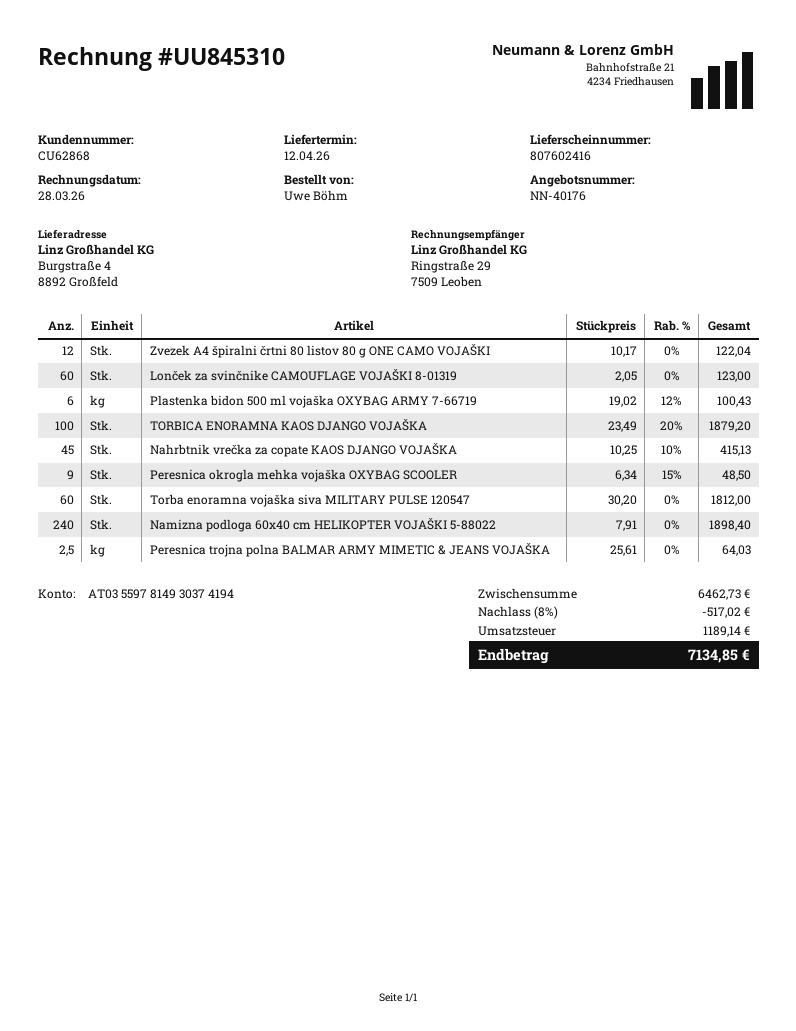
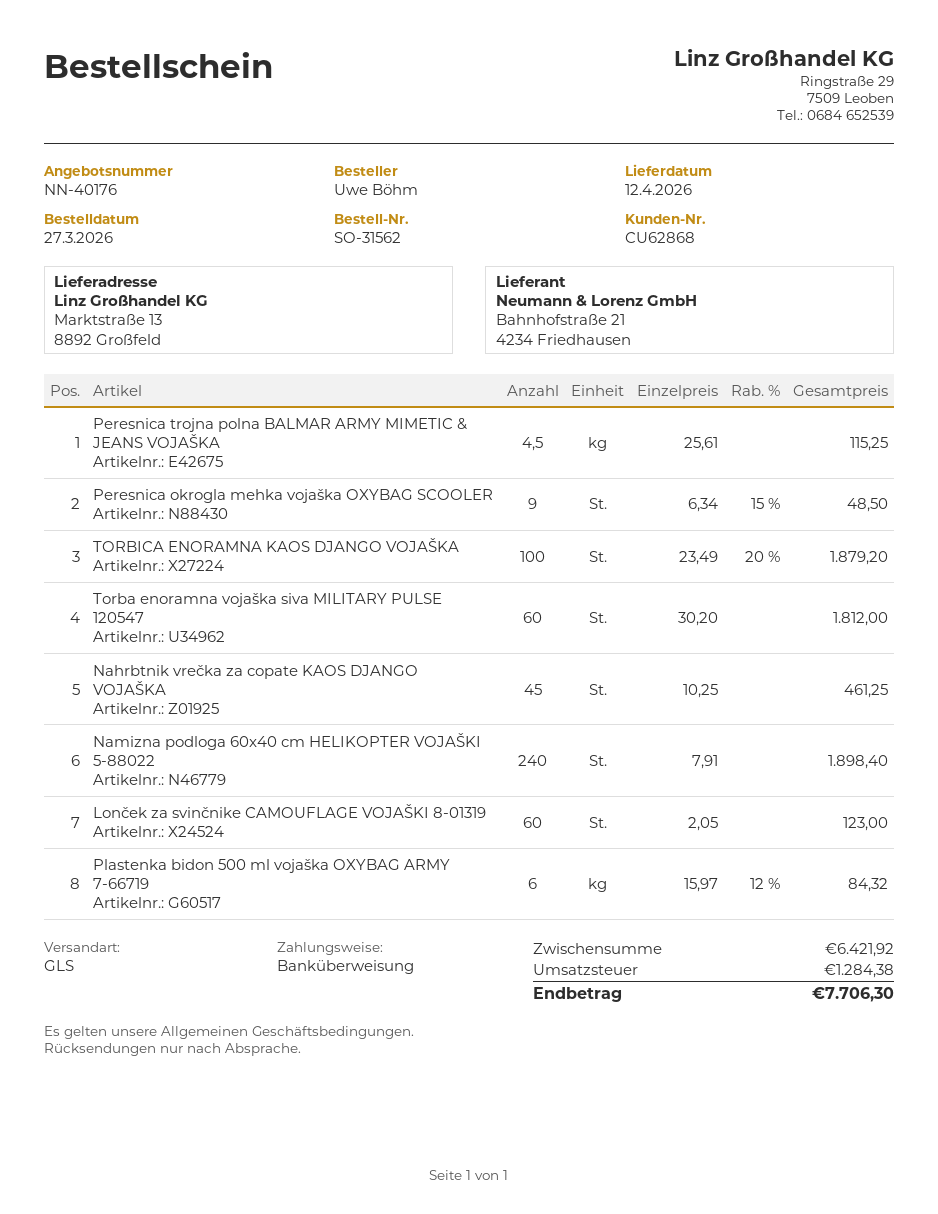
ship to: Burgstraße 4, 8892 Großfeld -> Marktstraße 13, 8892 Großfeld
Zvezek A4 špiralni črtni 80 listov 80 g ONE CAMO VOJAŠKI: 12 x 10.17 = 122.04 -> none
Plastenka bidon 500 ml vojaška OXYBAG ARMY 7-66719: 6 x 19.02 - 12% = 100.43 -> 6 x 15.97 - 12% = 84.32
Nahrbtnik vrečka za copate KAOS DJANGO VOJAŠKA: 45 x 10.25 - 10% = 415.13 -> 45 x 10.25 = 461.25
Peresnica trojna polna BALMAR ARMY MIMETIC & JEANS VOJAŠKA: 2.5 x 25.61 = 64.03 -> 4.5 x 25.61 = 115.25
subtotal: 6462.73 -> 6421.92
discount: 8% = 517.02 -> none
tax: 1189.14 -> 1284.38
total: 7134.85 -> 7706.30

